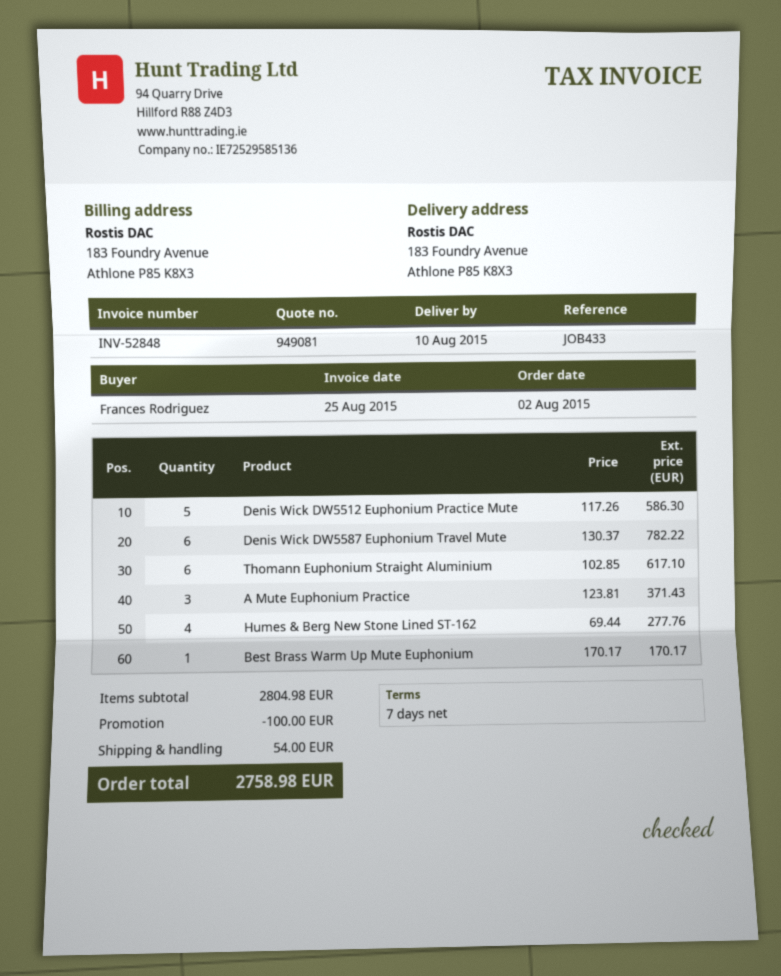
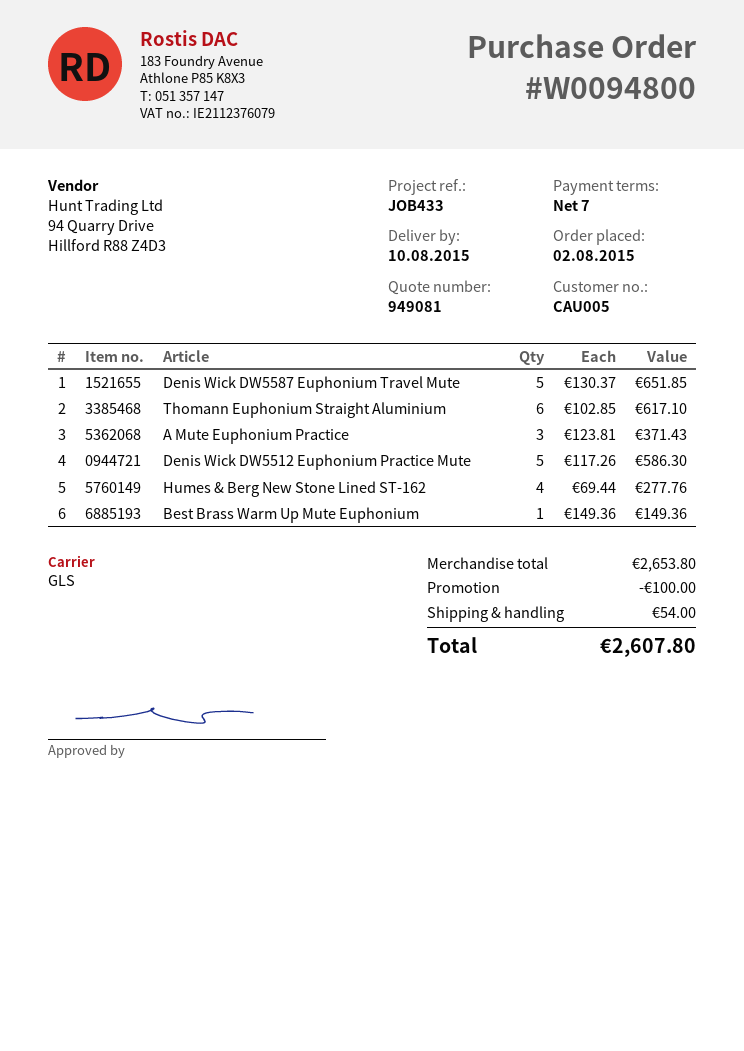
Denis Wick DW5587 Euphonium Travel Mute: 6 x 130.37 = 782.22 -> 5 x 130.37 = 651.85
Best Brass Warm Up Mute Euphonium: 1 x 170.17 = 170.17 -> 1 x 149.36 = 149.36
subtotal: 2804.98 -> 2653.80
total: 2758.98 -> 2607.80

